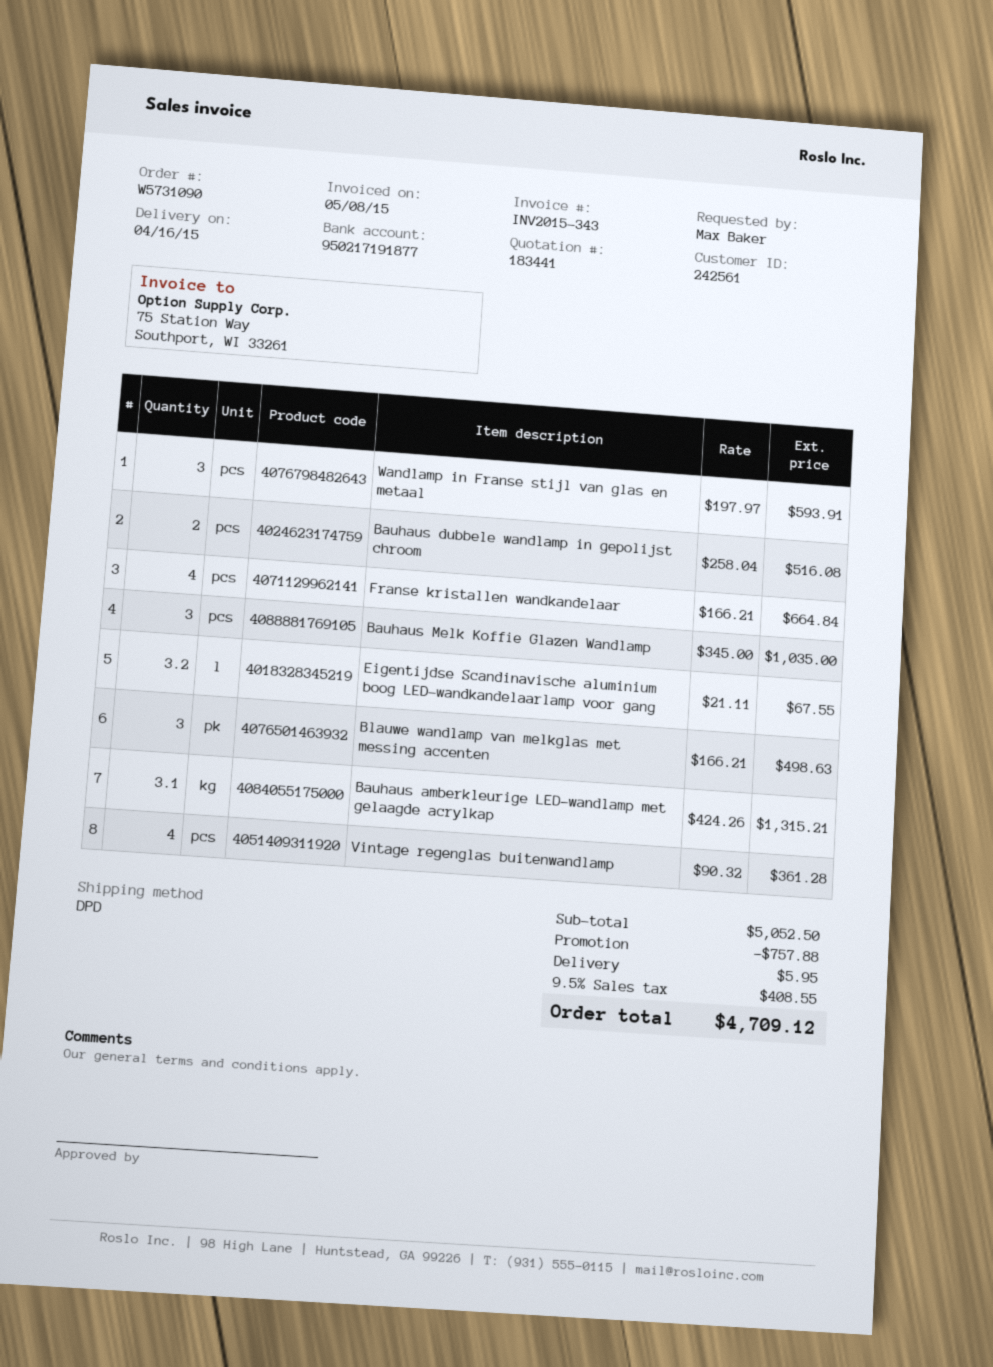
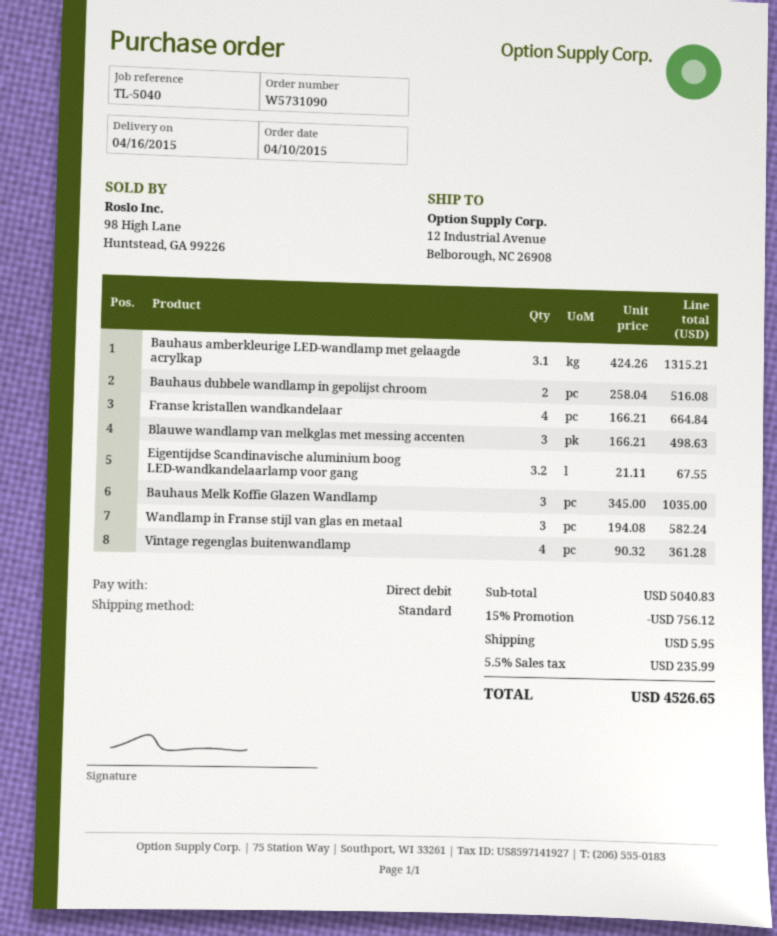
shipping method: DPD -> standard
Wandlamp in Franse stijl van glas en metaal: 3 x 197.97 = 593.91 -> 3 x 194.08 = 582.24
subtotal: 5052.50 -> 5040.83
discount: 757.88 -> 756.12
tax: 9.5% = 408.55 -> 5.5% = 235.99
total: 4709.12 -> 4526.65

